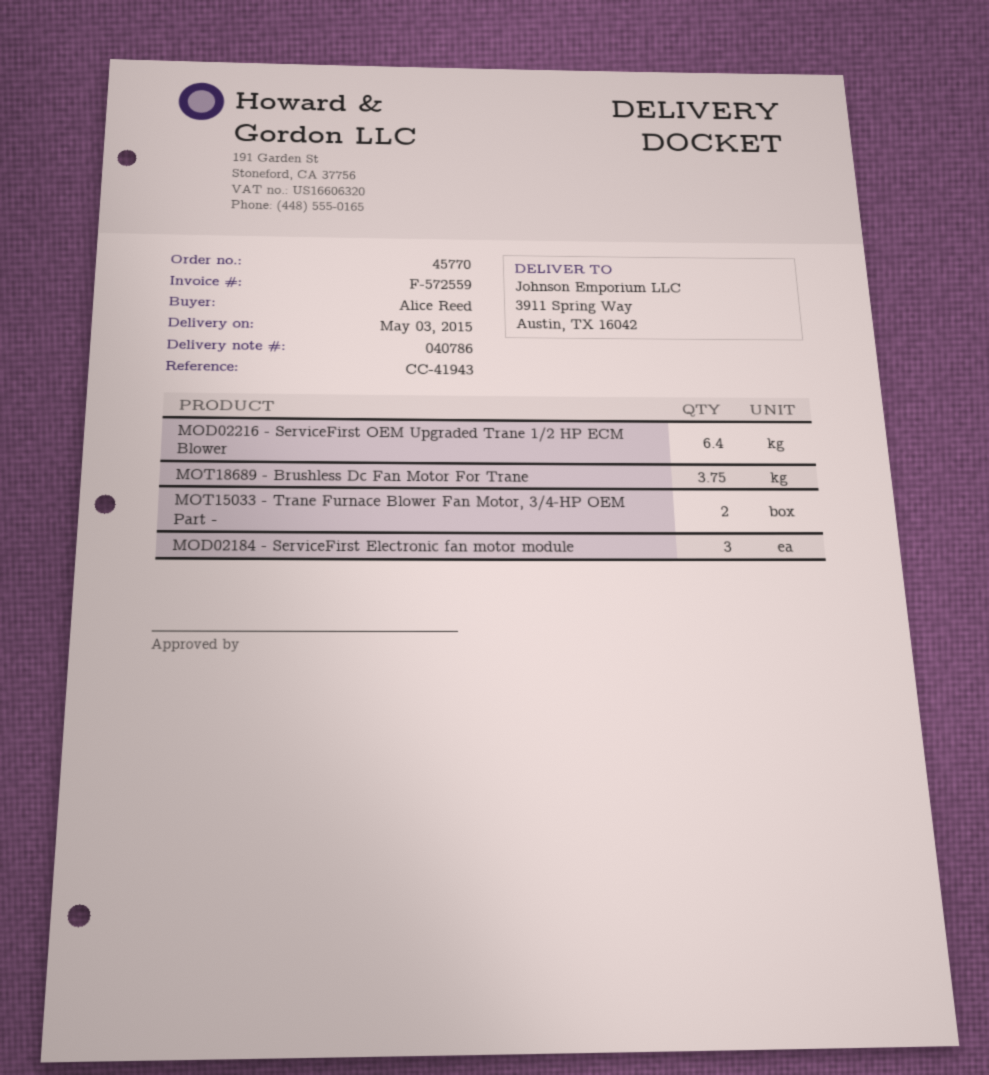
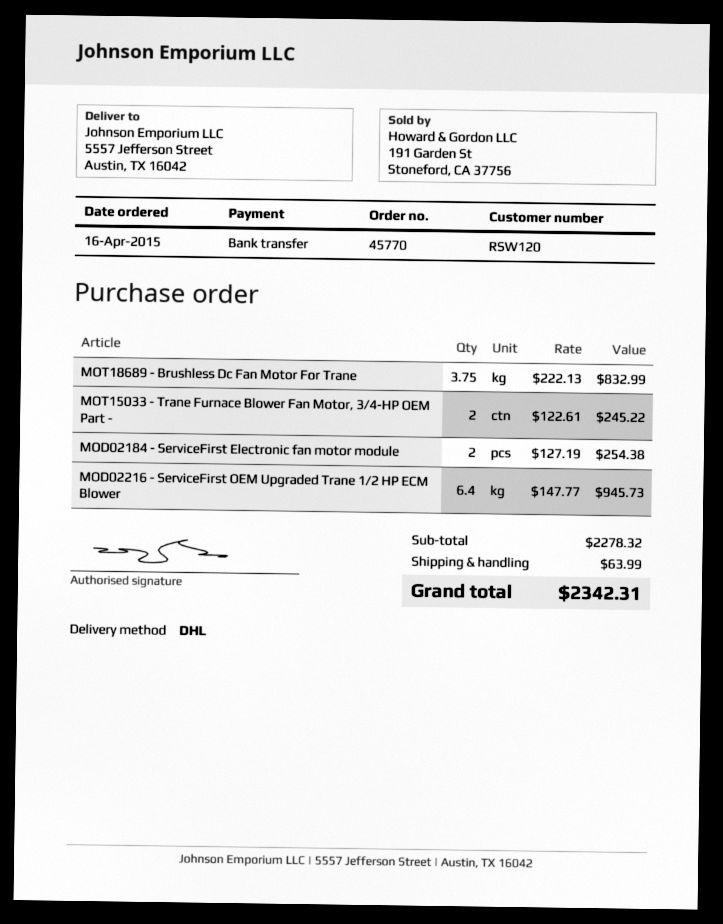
ship to: 3911 Spring Way, Austin, TX 16042 -> 5557 Jefferson Street, Austin, TX 16042
MOD02184 - ServiceFirst Electronic fan motor module: 3 -> 2

